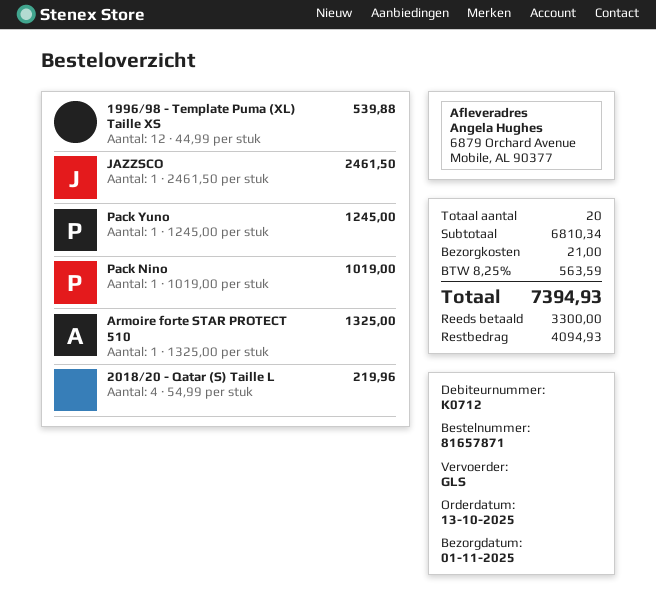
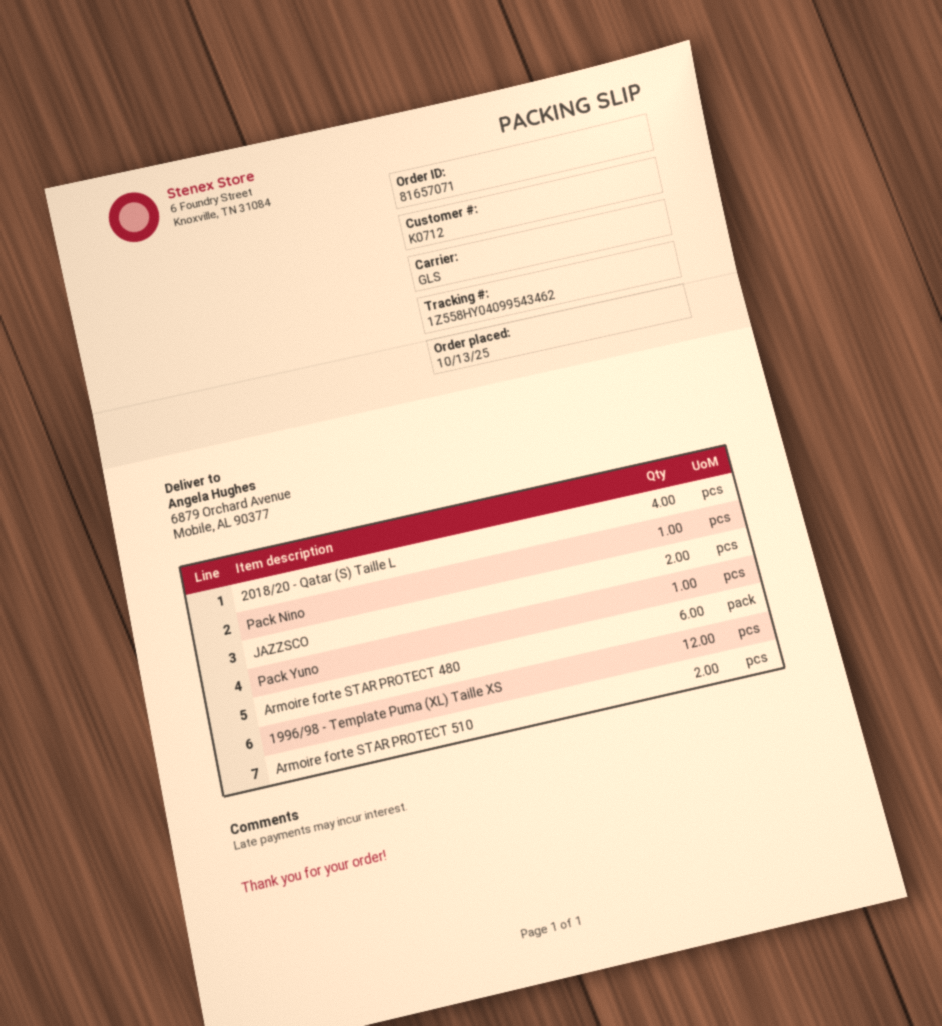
order number: 81657871 -> 81657071
JAZZSCO: 1 -> 2
Armoire forte STAR PROTECT 510: 1 -> 2
Armoire forte STAR PROTECT 480: none -> 6

